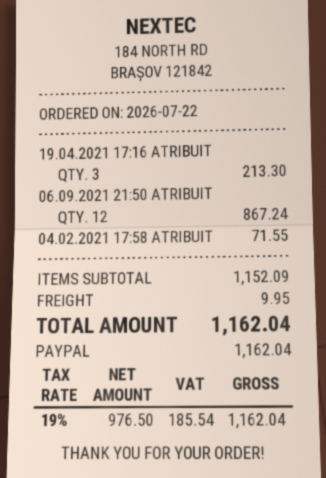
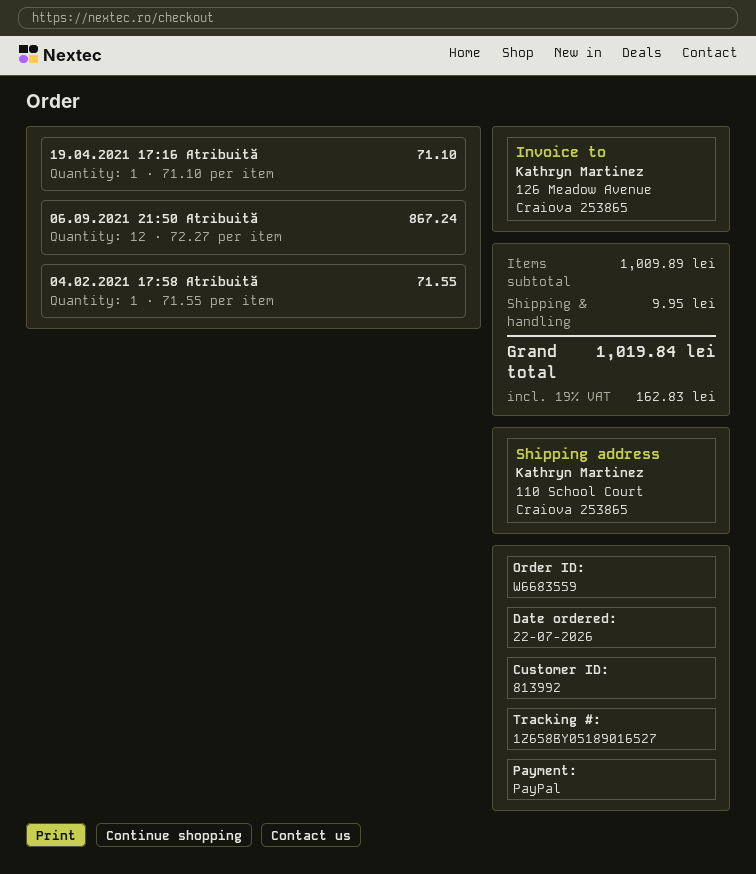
19.04.2021 17:16 ATRIBUIT: 3 for 213.30 -> 1 for 71.10
subtotal: 1152.09 -> 1009.89
tax: 19% = 185.54 -> 19% = 162.83
total: 1162.04 -> 1019.84

